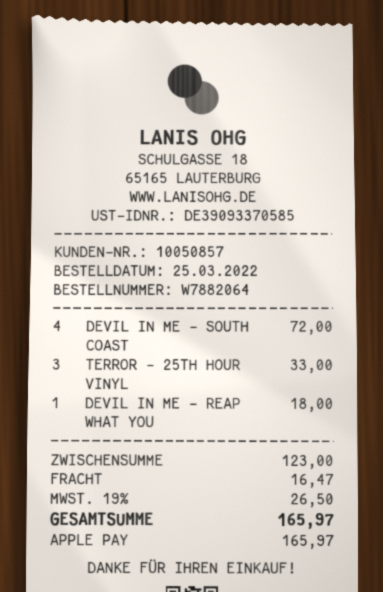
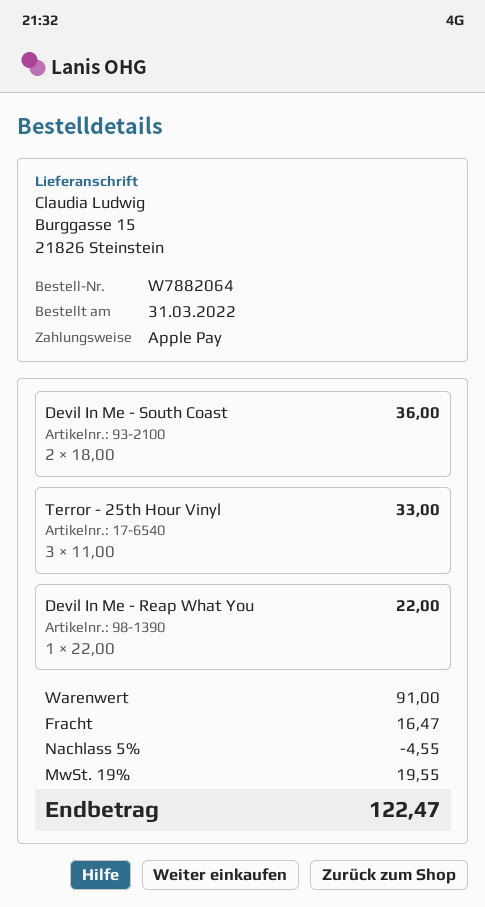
order date: 2022-03-25 -> 2022-03-31
DEVIL IN ME - SOUTH COAST: 4 for 72.00 -> 2 for 36.00
DEVIL IN ME - REAP WHAT YOU: 1 for 18.00 -> 1 for 22.00
subtotal: 123.00 -> 91.00
discount: none -> 5% = 4.55
tax: 19% = 26.50 -> 19% = 19.55
total: 165.97 -> 122.47

